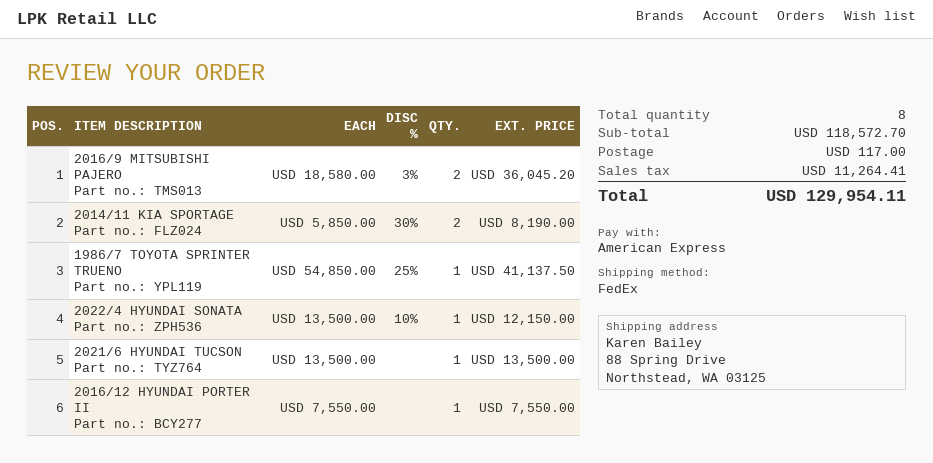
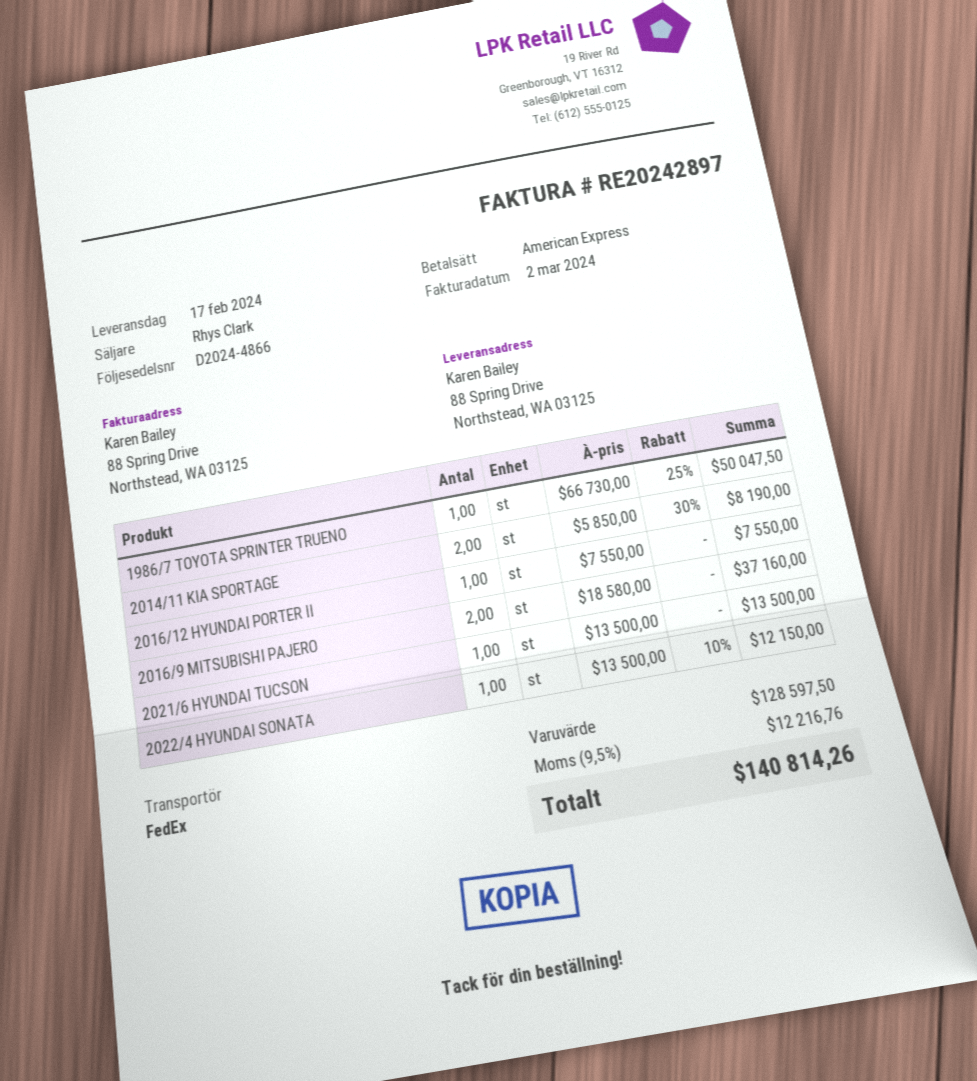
2016/9 MITSUBISHI PAJERO: 2 x 18580.00 - 3% = 36045.20 -> 2 x 18580.00 = 37160.00
1986/7 TOYOTA SPRINTER TRUENO: 1 x 54850.00 - 25% = 41137.50 -> 1 x 66730.00 - 25% = 50047.50
subtotal: 118572.70 -> 128597.50
shipping: 117.00 -> none
tax: 11264.41 -> 12216.76
total: 129954.11 -> 140814.26

